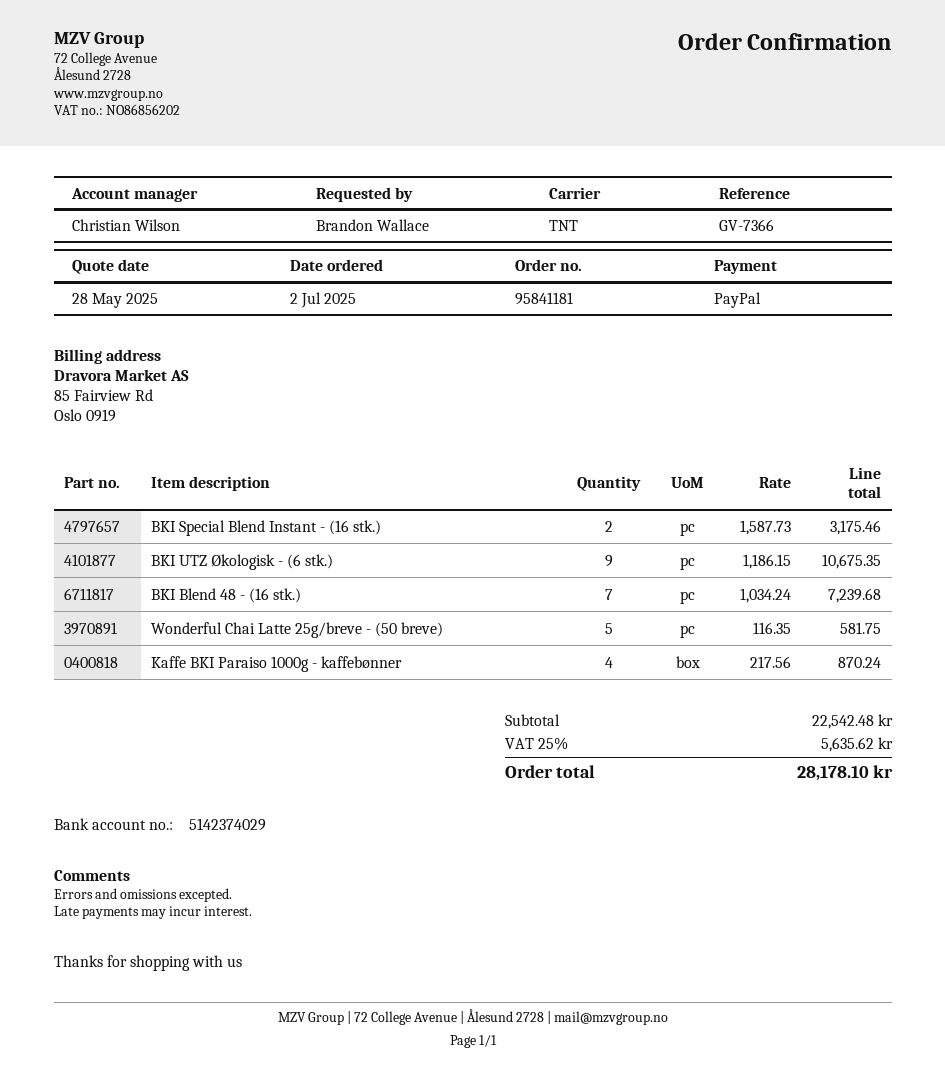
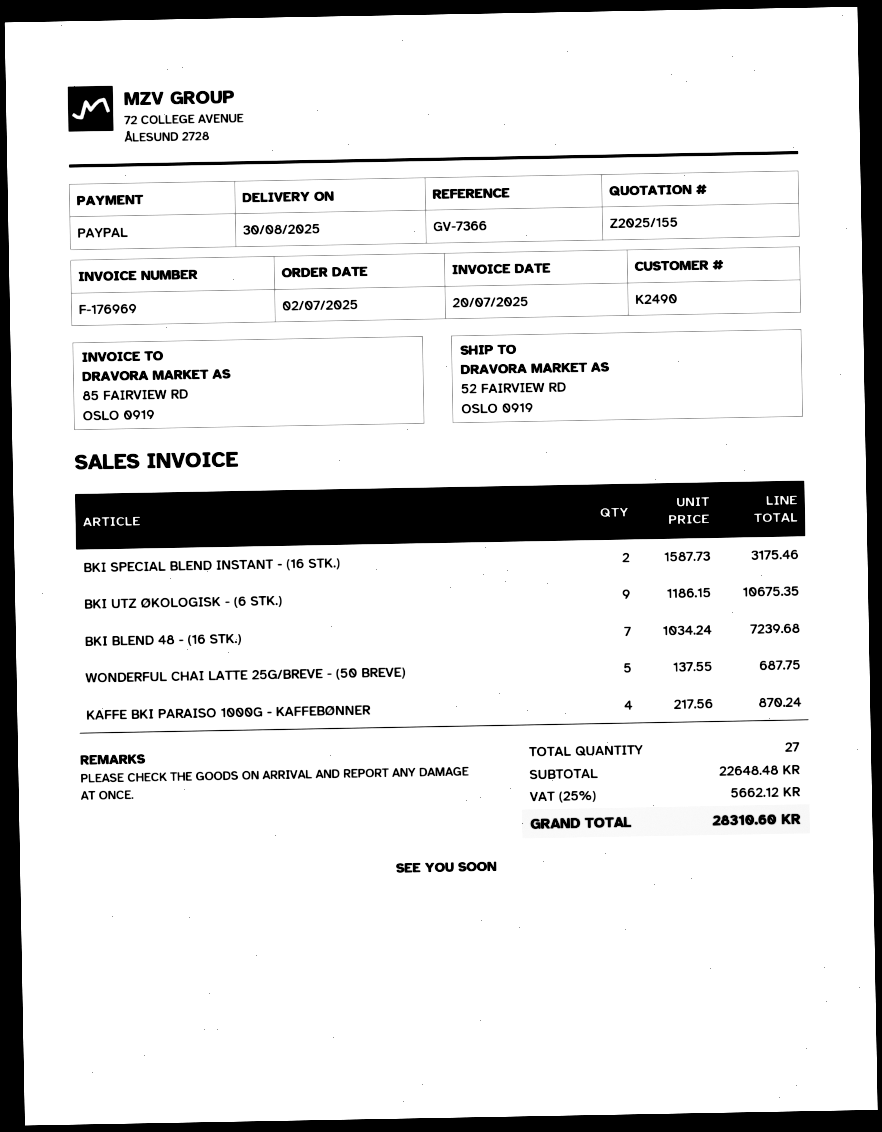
Wonderful Chai Latte 25g/breve - (50 breve): 5 x 116.35 = 581.75 -> 5 x 137.55 = 687.75
subtotal: 22542.48 -> 22648.48
tax: 25% = 5635.62 -> 25% = 5662.12
total: 28178.10 -> 28310.60

